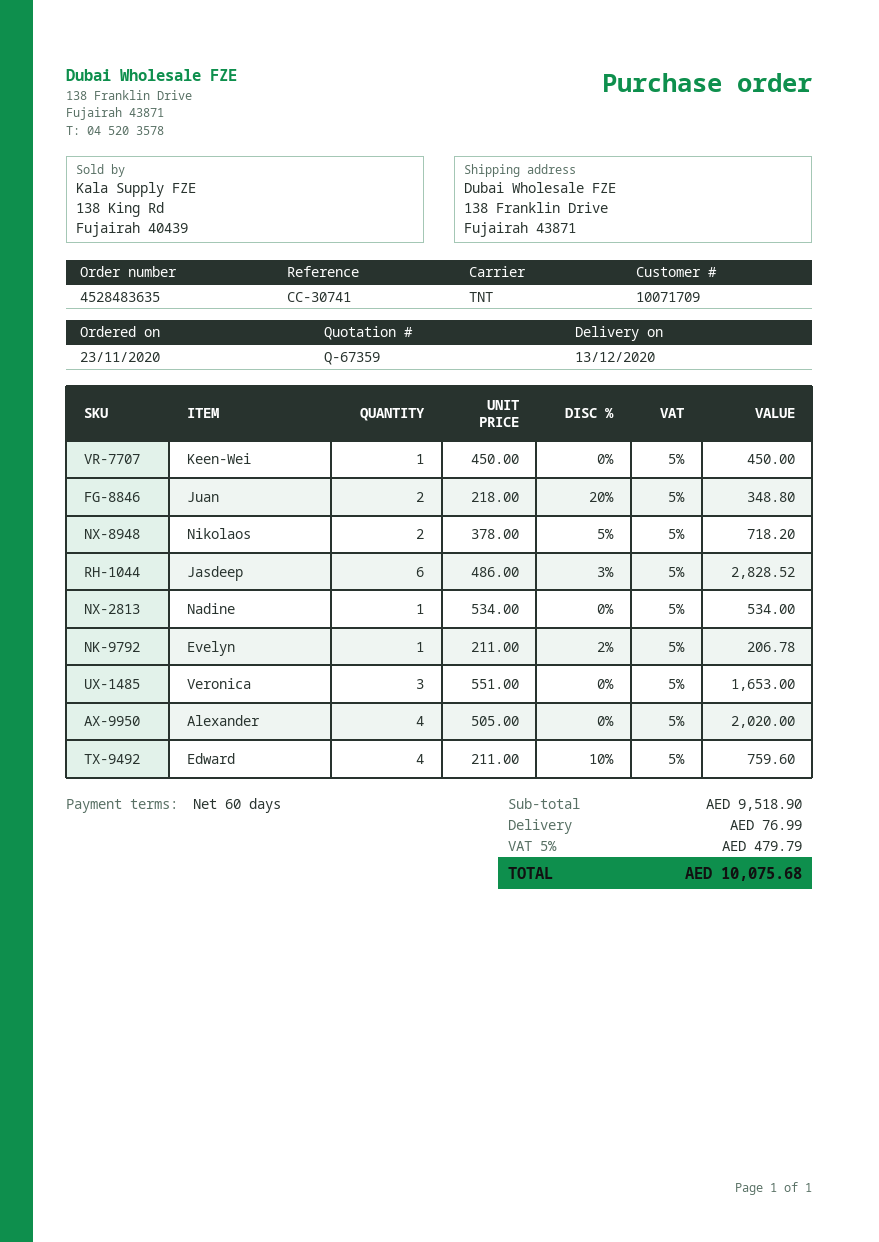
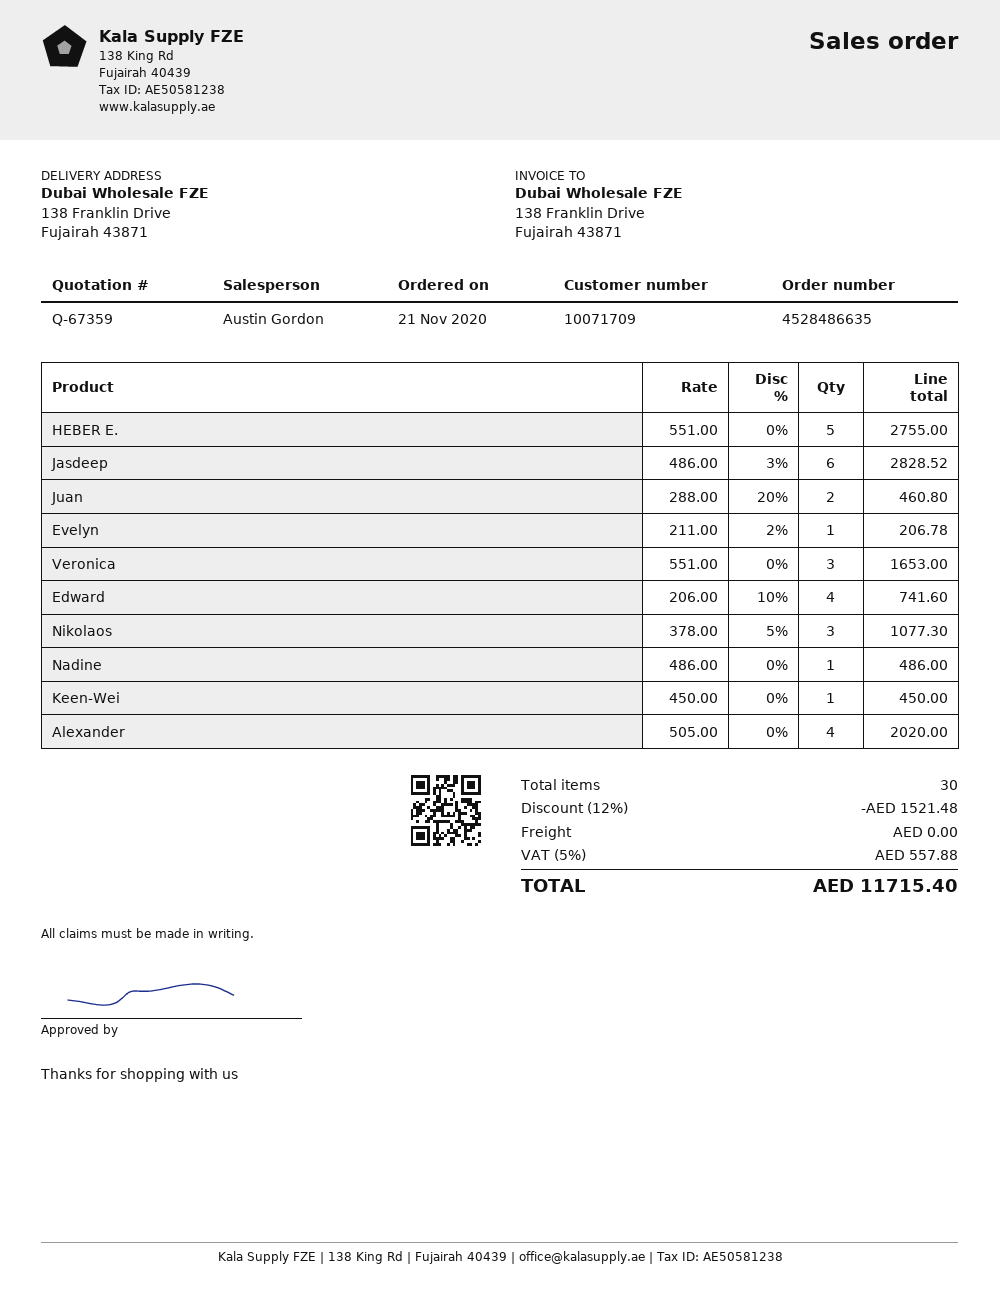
order number: 4528483635 -> 4528486635
order date: 2020-11-23 -> 2020-11-21
Juan: 2 x 218.00 - 20% = 348.80 -> 2 x 288.00 - 20% = 460.80
Nikolaos: 2 x 378.00 - 5% = 718.20 -> 3 x 378.00 - 5% = 1077.30
Nadine: 1 x 534.00 = 534.00 -> 1 x 486.00 = 486.00
Edward: 4 x 211.00 - 10% = 759.60 -> 4 x 206.00 - 10% = 741.60
HEBER E.: none -> 5 x 551.00 = 2755.00
discount: none -> 12% = 1521.48
shipping: 76.99 -> 0.00
tax: 5% = 479.79 -> 5% = 557.88
total: 10075.68 -> 11715.40

